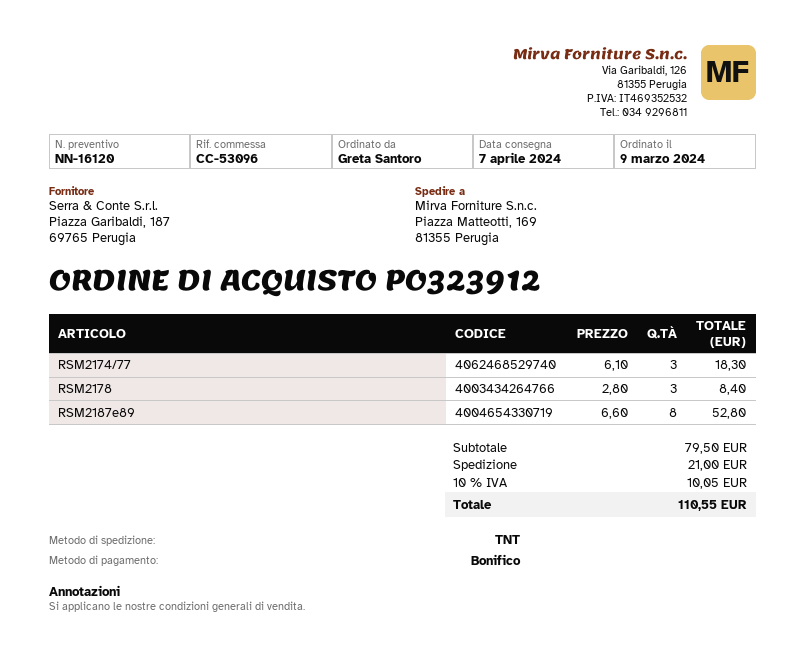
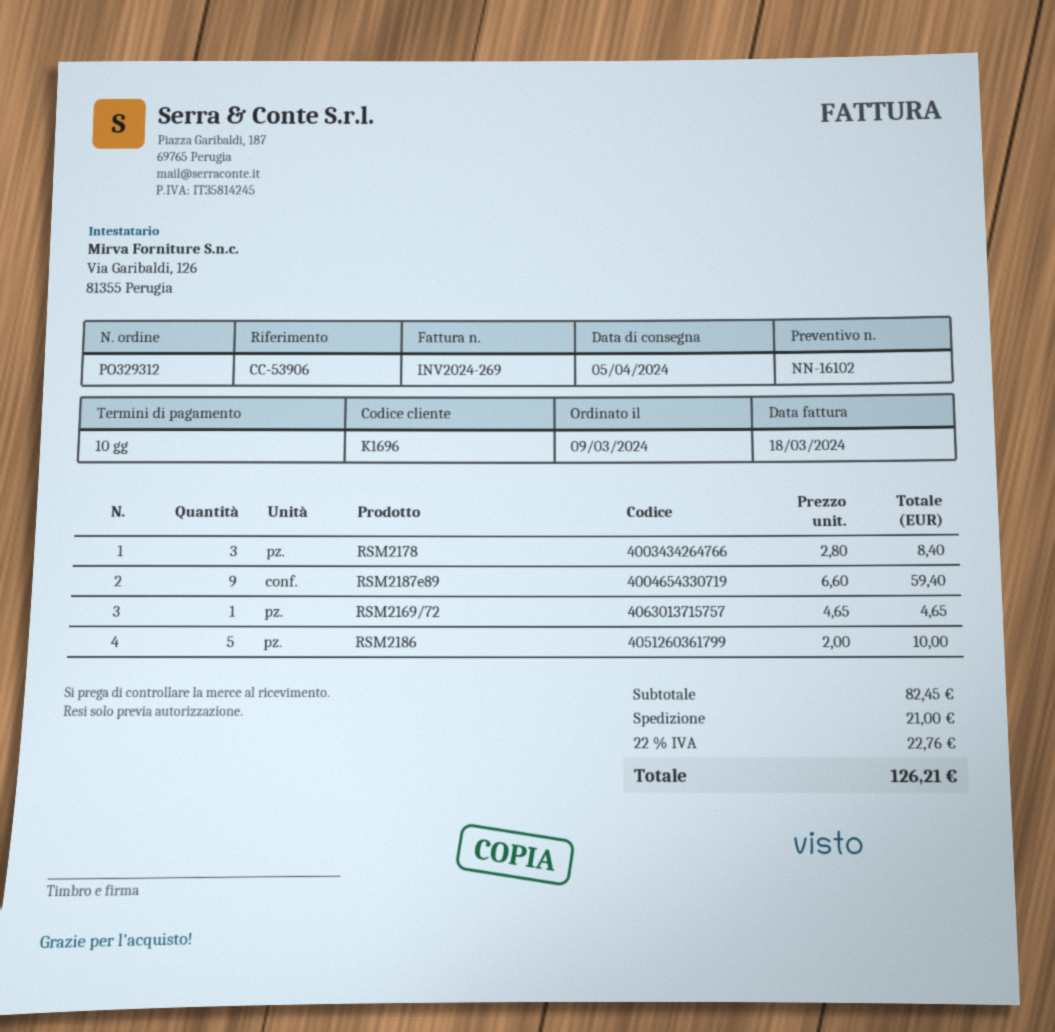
quote number: NN-16120 -> NN-16102
order number: PO323912 -> PO329312
delivery date: 2024-04-07 -> 2024-04-05
reference: CC-53096 -> CC-53906
RSM2174/77: 3 x 6.10 = 18.30 -> none
RSM2187e89: 8 x 6.60 = 52.80 -> 9 x 6.60 = 59.40
RSM2169/72: none -> 1 x 4.65 = 4.65
RSM2186: none -> 5 x 2.00 = 10.00
subtotal: 79.50 -> 82.45
tax: 10% = 10.05 -> 22% = 22.76
total: 110.55 -> 126.21

